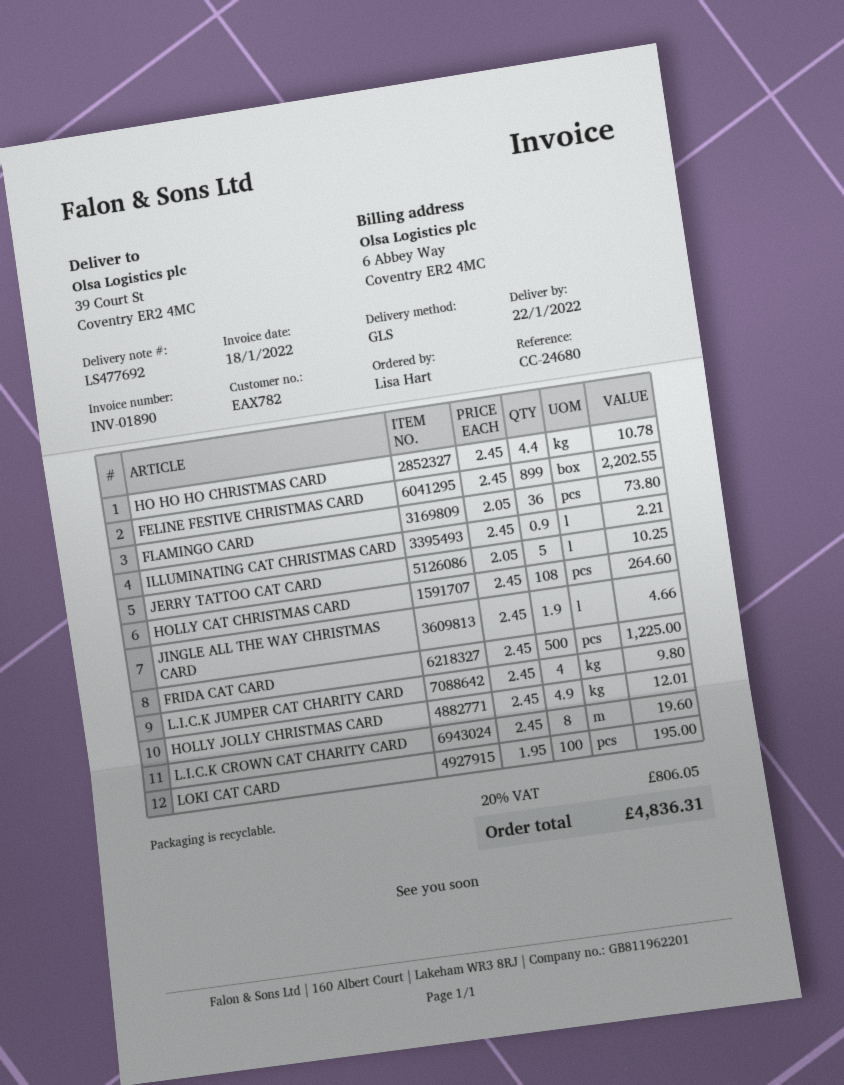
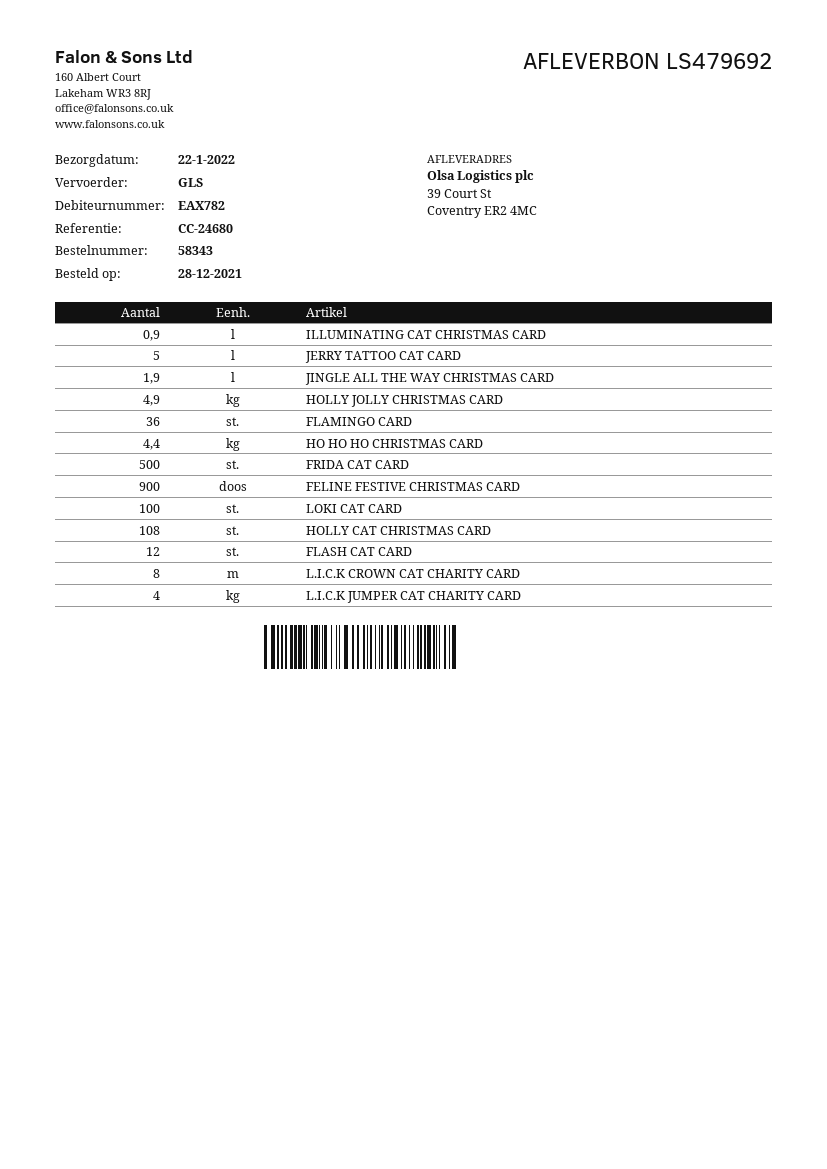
delivery note number: LS477692 -> LS479692
FELINE FESTIVE CHRISTMAS CARD: 899 -> 900
FLASH CAT CARD: none -> 12

